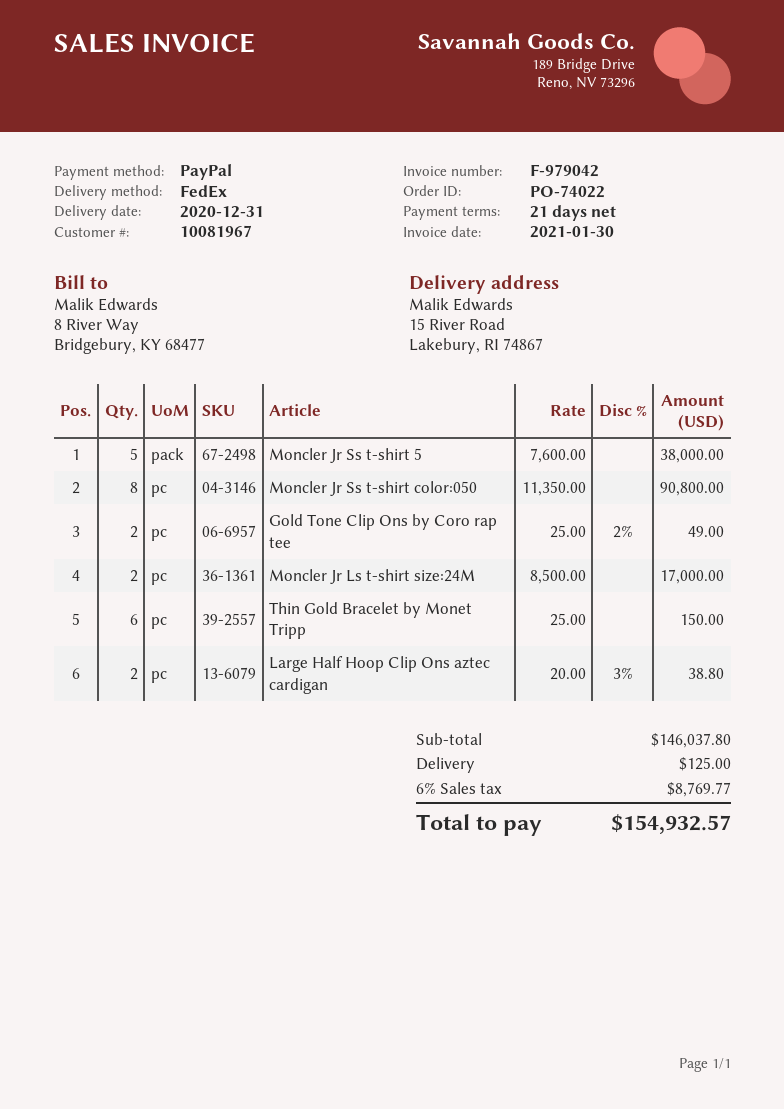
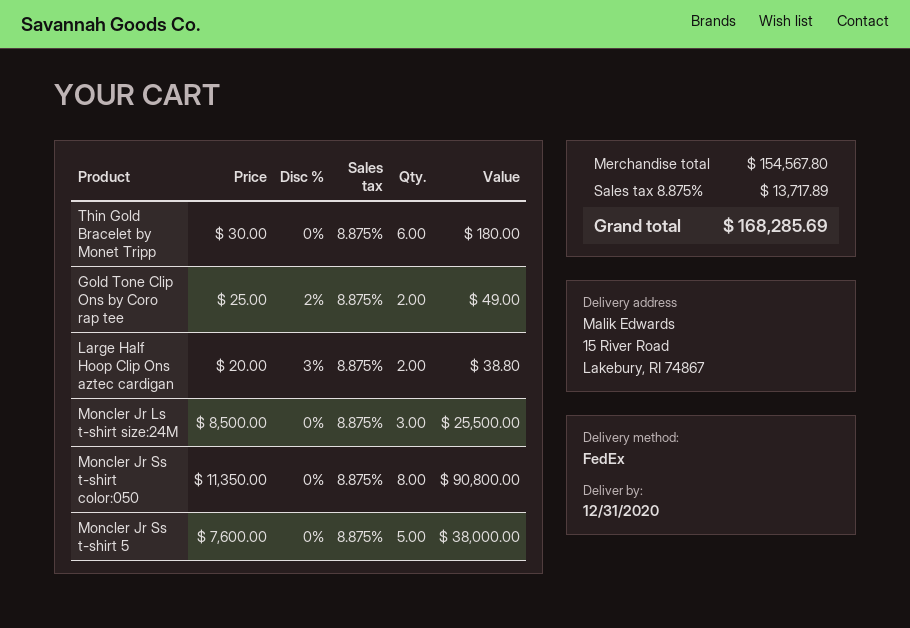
Moncler Jr Ls t-shirt size:24M: 2 x 8500.00 = 17000.00 -> 3 x 8500.00 = 25500.00
Thin Gold Bracelet by Monet Tripp: 6 x 25.00 = 150.00 -> 6 x 30.00 = 180.00
subtotal: 146037.80 -> 154567.80
shipping: 125.00 -> none
tax: 6% = 8769.77 -> 8.875% = 13717.89
total: 154932.57 -> 168285.69

